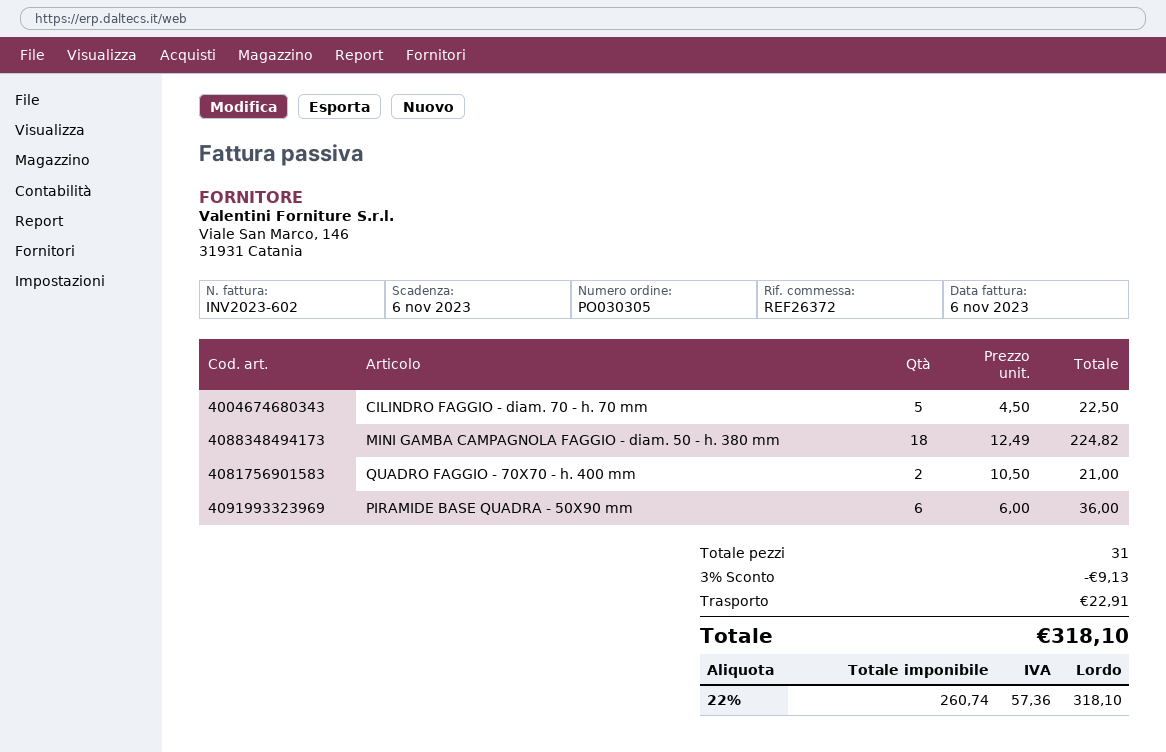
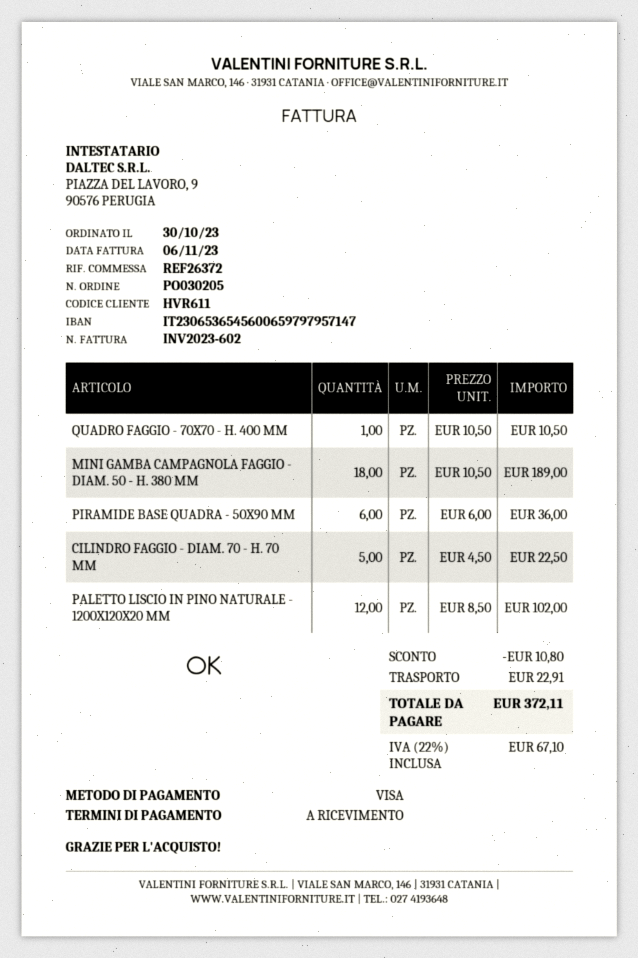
order number: PO030305 -> PO030205
MINI GAMBA CAMPAGNOLA FAGGIO - diam. 50 - h. 380 mm: 18 x 12.49 = 224.82 -> 18 x 10.50 = 189.00
QUADRO FAGGIO - 70X70 - h. 400 mm: 2 x 10.50 = 21.00 -> 1 x 10.50 = 10.50
PALETTO LISCIO IN PINO NATURALE - 1200X120X20 MM: none -> 12 x 8.50 = 102.00
discount: 9.13 -> 10.80
tax: 22% = 57.36 -> 22% = 67.10
total: 318.10 -> 372.11

